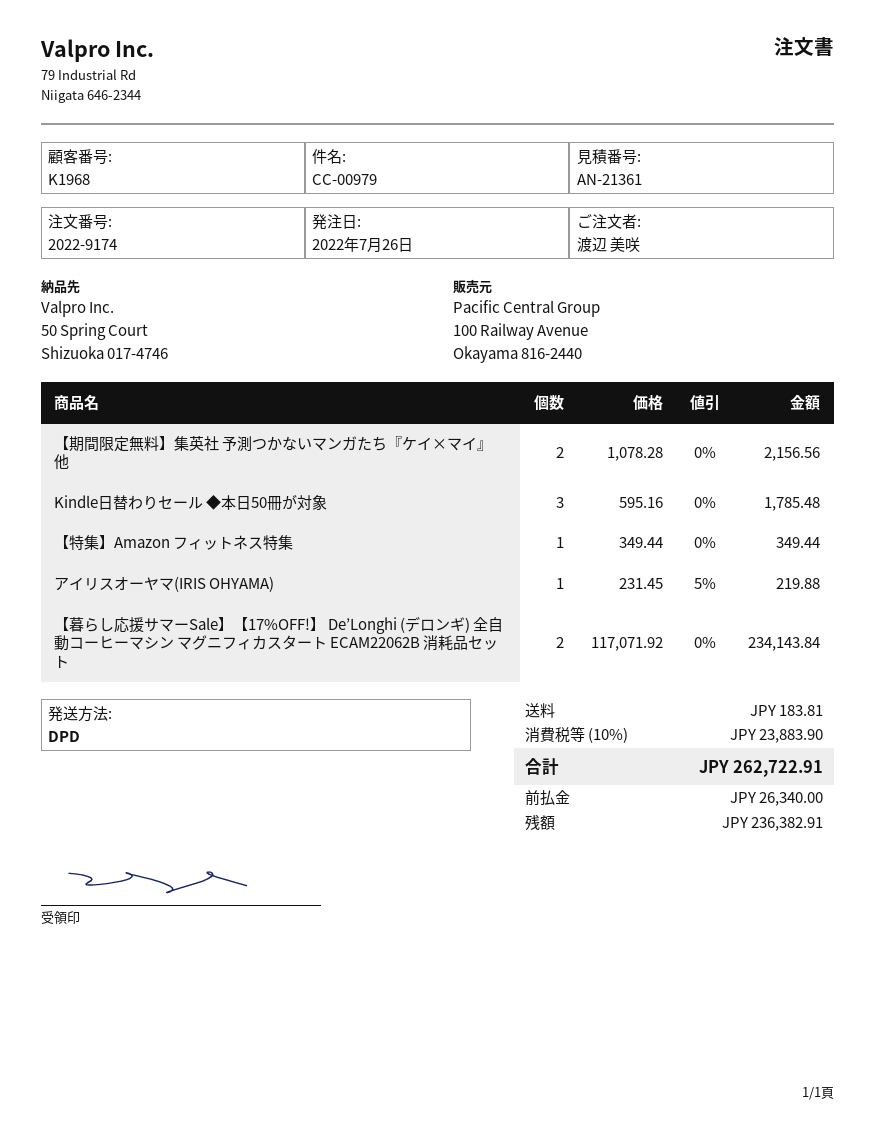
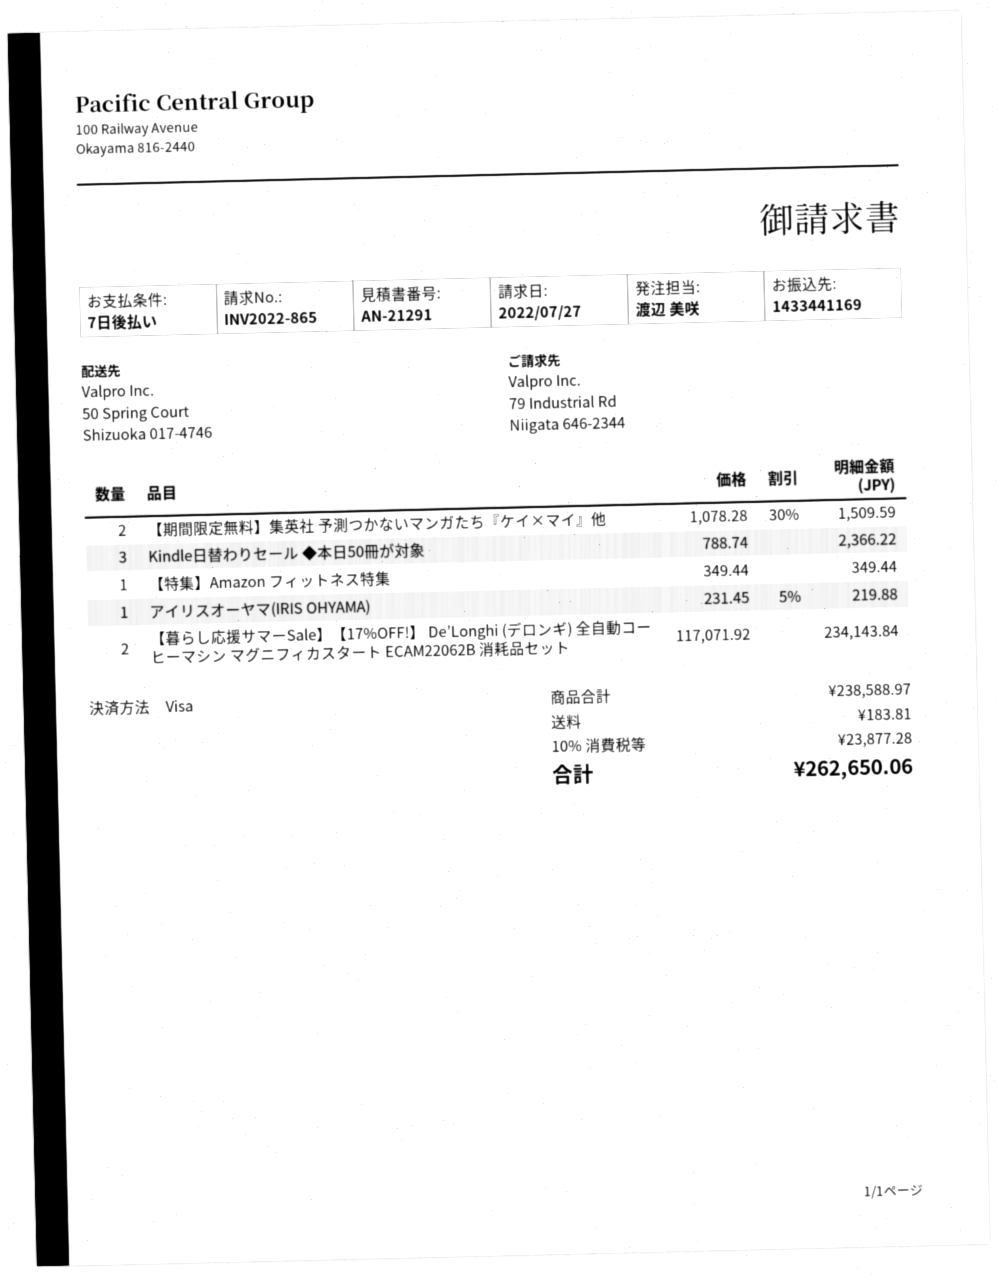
quote number: AN-21361 -> AN-21291
【期間限定無料】集英社 予測つかないマンガたち『ケイ×マイ』他: 2 x 1078.28 = 2156.56 -> 2 x 1078.28 - 30% = 1509.59
Kindle日替わりセール ◆本日50冊が対象: 3 x 595.16 = 1785.48 -> 3 x 788.74 = 2366.22
tax: 10% = 23883.90 -> 10% = 23877.28
total: 262722.91 -> 262650.06

